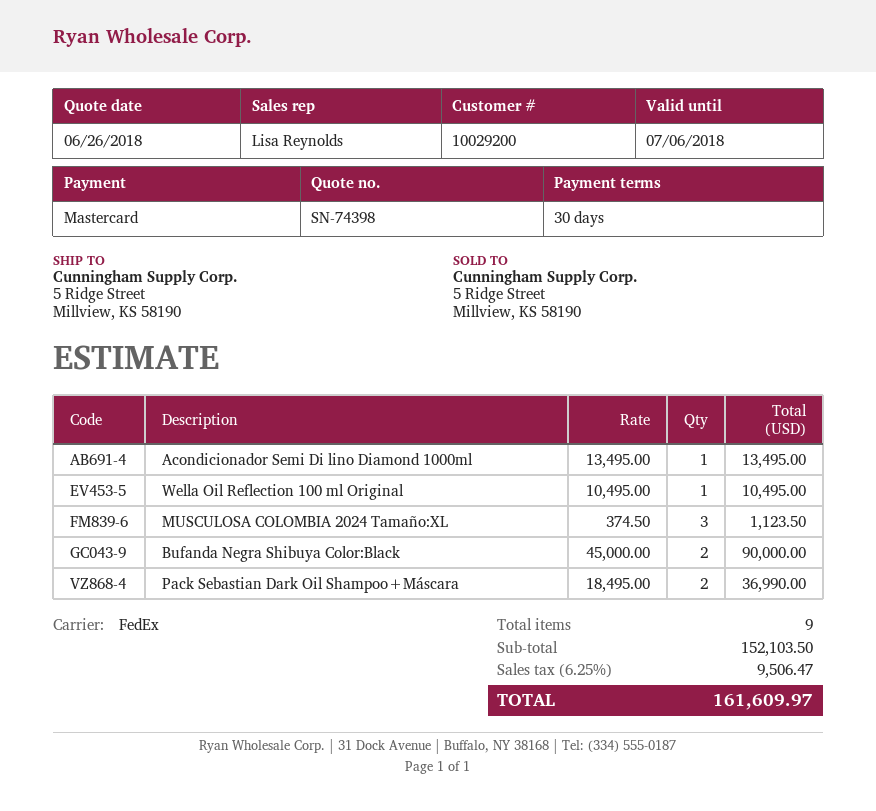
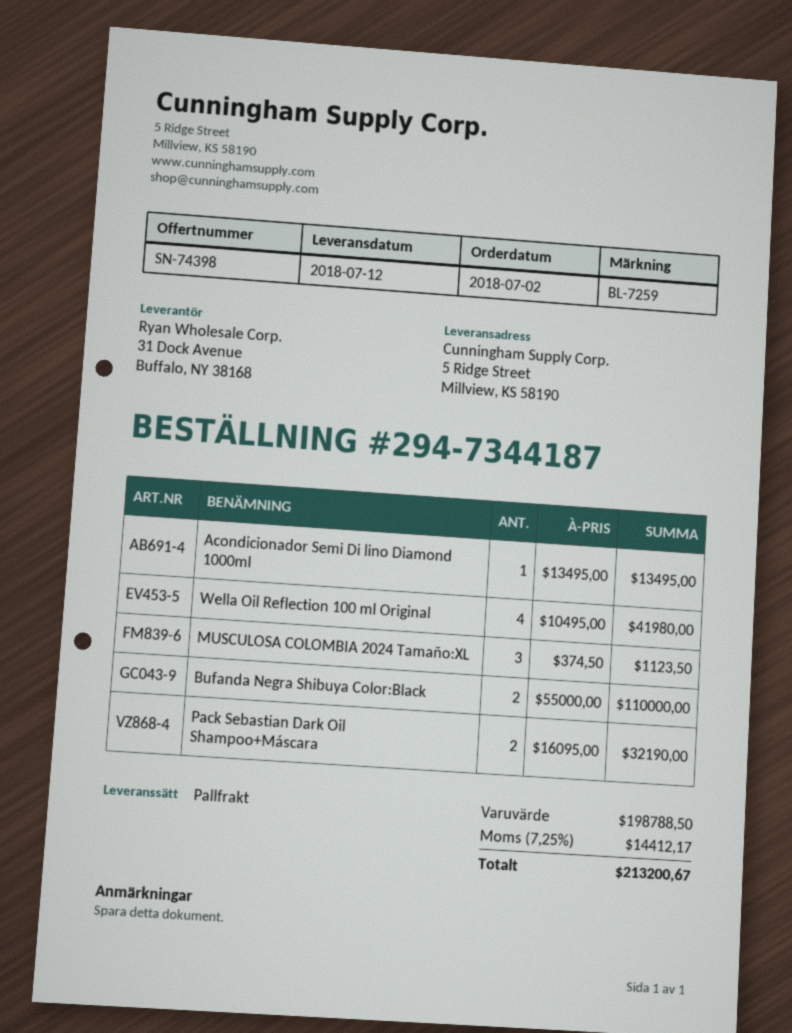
shipping method: FedEx -> pallet freight
Wella Oil Reflection 100 ml Original: 1 x 10495.00 = 10495.00 -> 4 x 10495.00 = 41980.00
Bufanda Negra Shibuya Color:Black: 2 x 45000.00 = 90000.00 -> 2 x 55000.00 = 110000.00
Pack Sebastian Dark Oil Shampoo+Máscara: 2 x 18495.00 = 36990.00 -> 2 x 16095.00 = 32190.00
subtotal: 152103.50 -> 198788.50
tax: 6.25% = 9506.47 -> 7.25% = 14412.17
total: 161609.97 -> 213200.67

